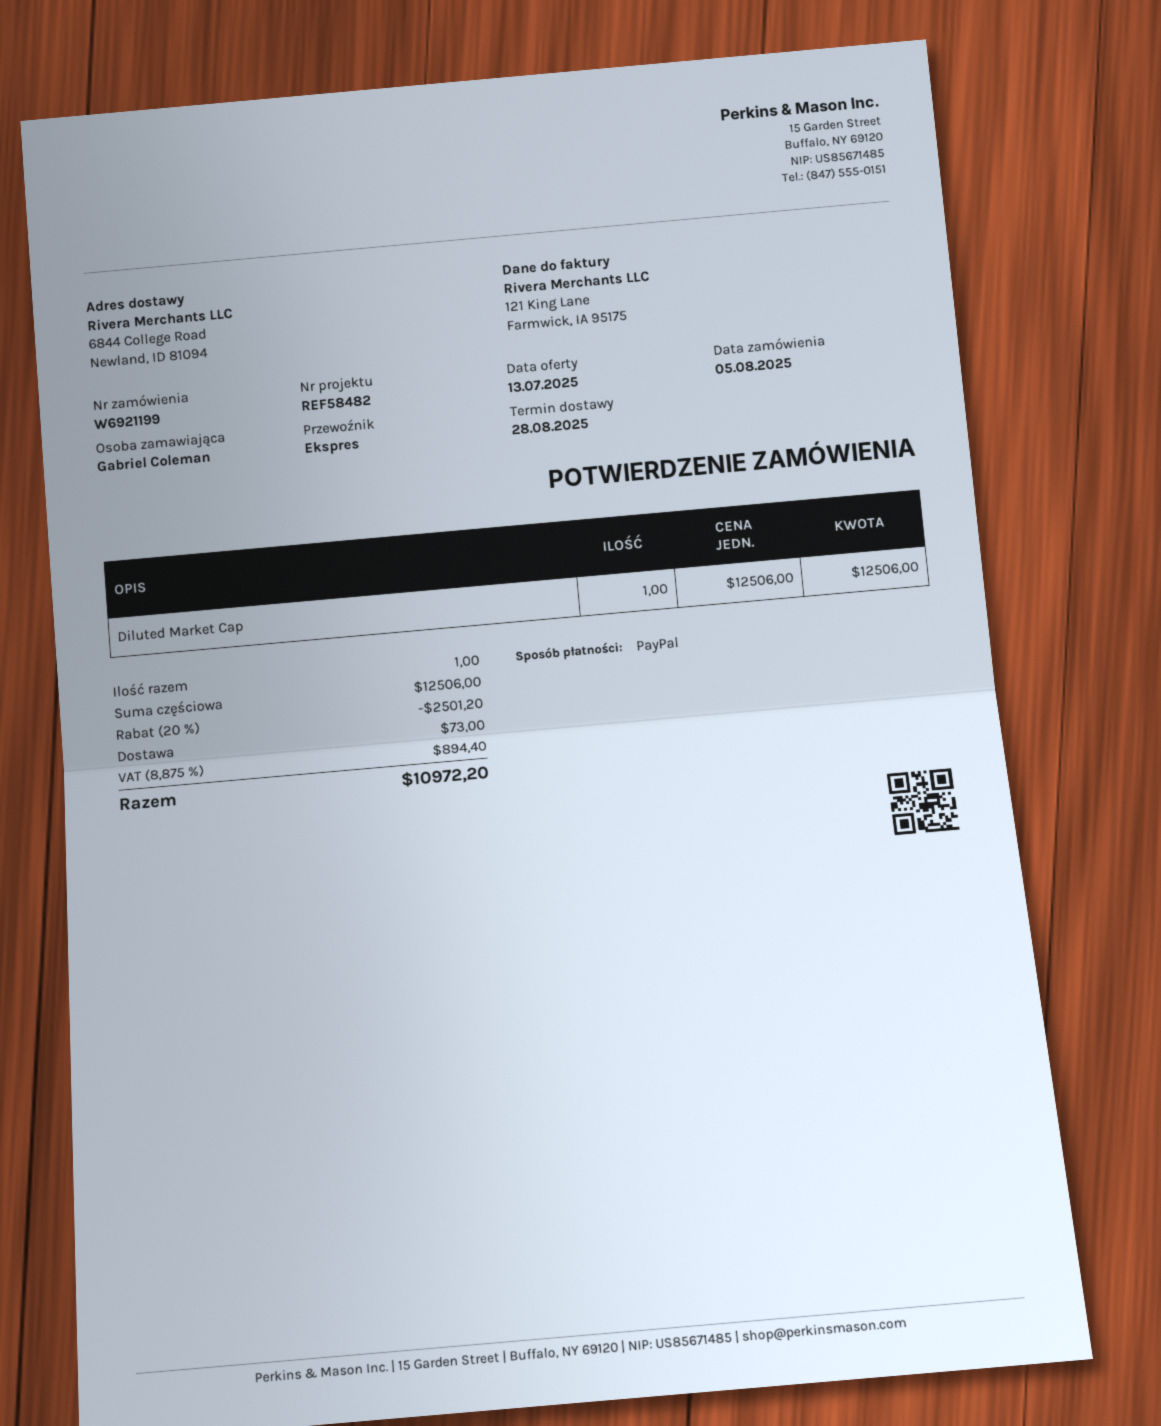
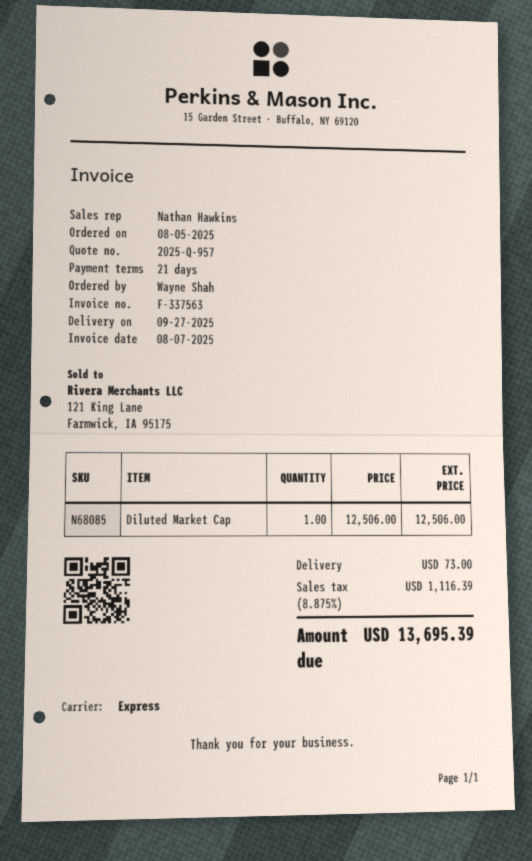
delivery date: 2025-08-28 -> 2025-09-27
ordered by: Gabriel Coleman -> Wayne Shah
discount: 20% = 2501.20 -> none
tax: 8.875% = 894.40 -> 8.875% = 1116.39
total: 10972.20 -> 13695.39

